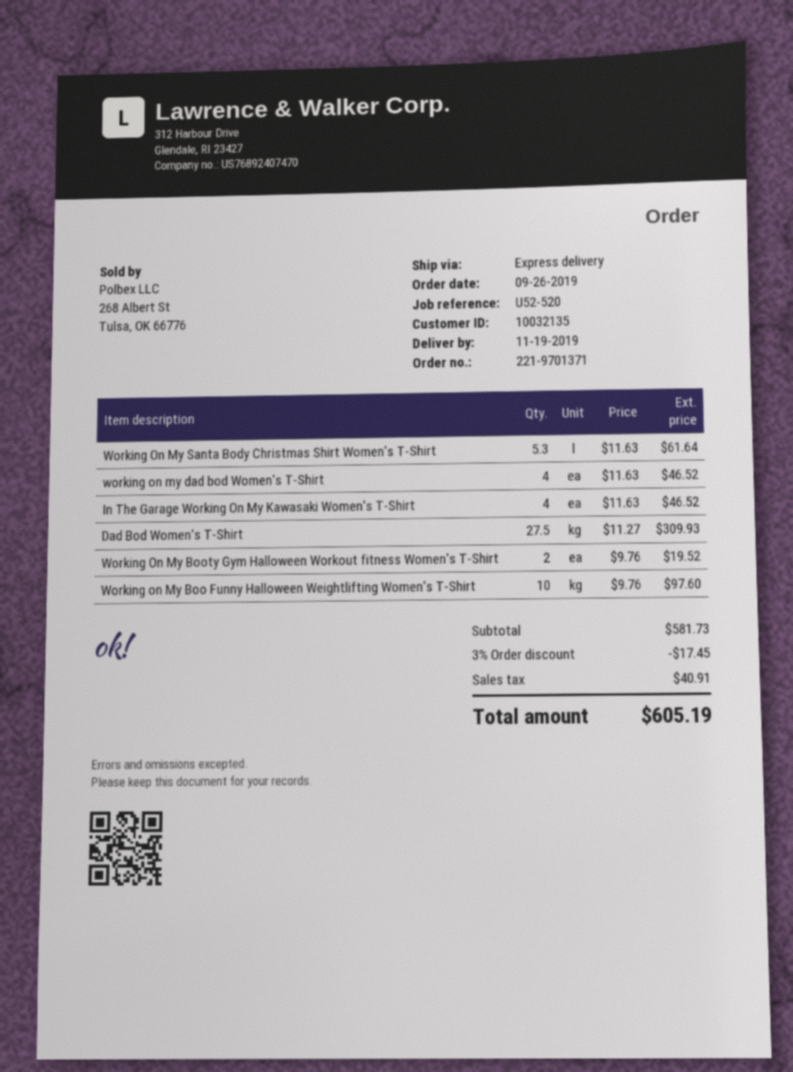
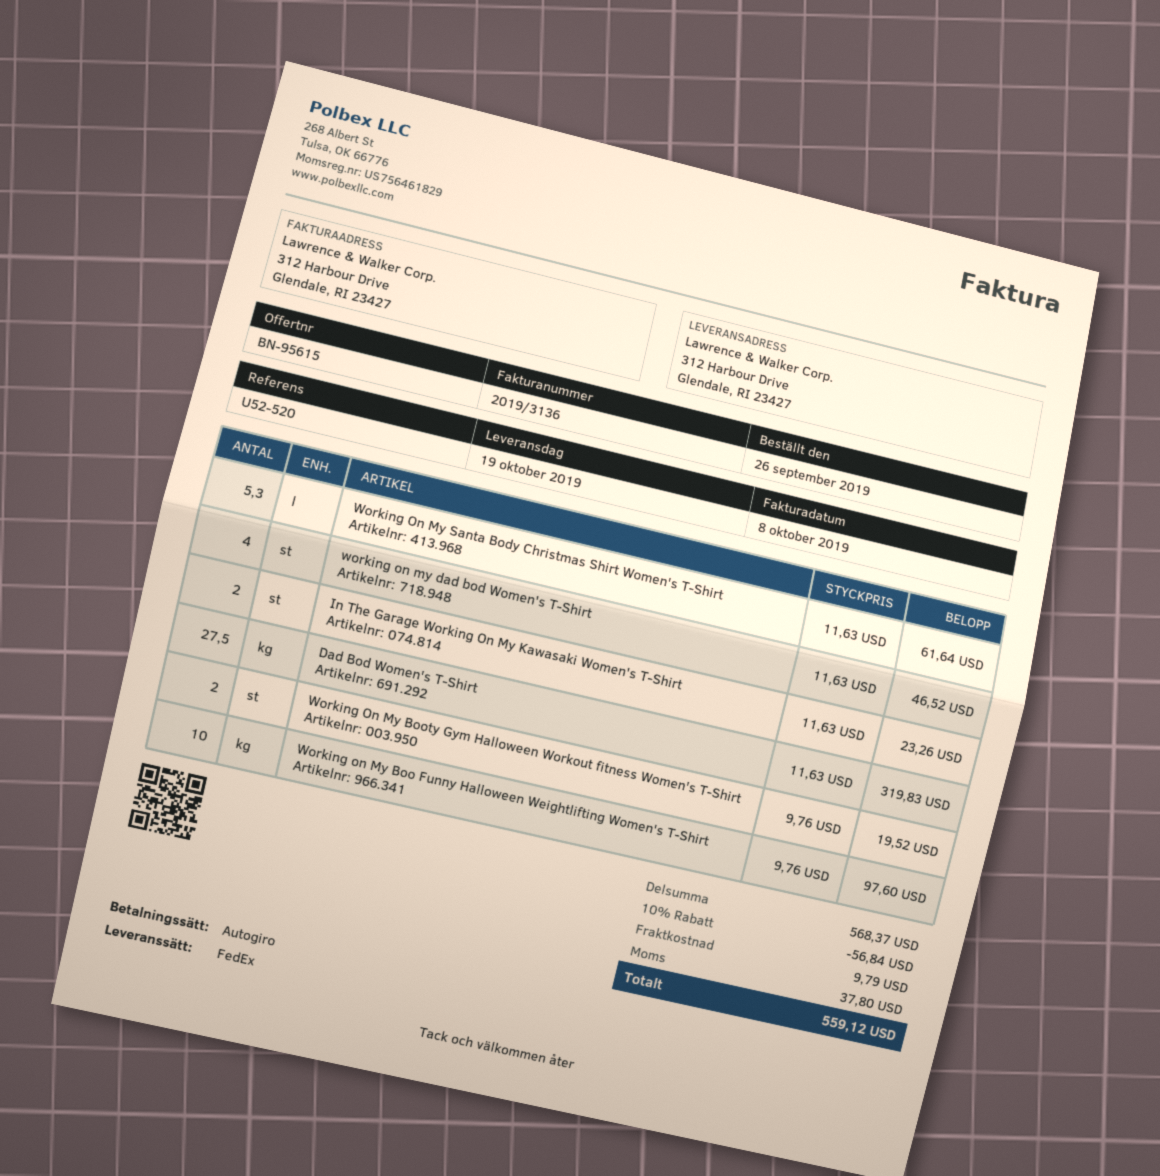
delivery date: 2019-11-19 -> 2019-10-19
shipping method: express -> FedEx
In The Garage Working On My Kawasaki Women's T-Shirt: 4 x 11.63 = 46.52 -> 2 x 11.63 = 23.26
Dad Bod Women's T-Shirt: 27.5 x 11.27 = 309.93 -> 27.5 x 11.63 = 319.83
subtotal: 581.73 -> 568.37
discount: 3% = 17.45 -> 10% = 56.84
shipping: none -> 9.79
tax: 40.91 -> 37.80
total: 605.19 -> 559.12

